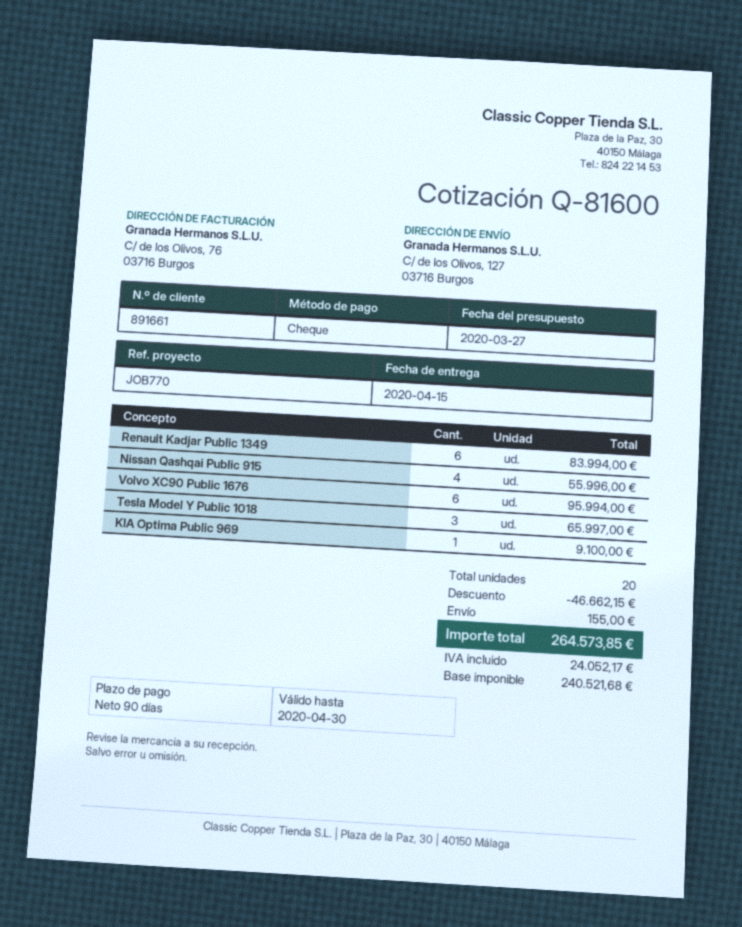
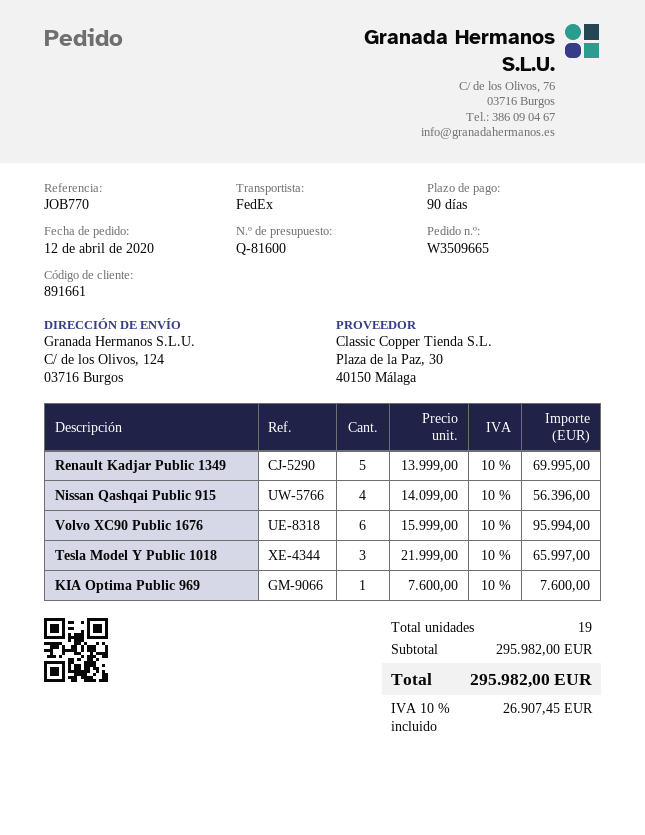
ship to: C/ de los Olivos, 127, 03716 Burgos -> C/ de los Olivos, 124, 03716 Burgos
Renault Kadjar Public 1349: 6 for 83994.00 -> 5 for 69995.00
Nissan Qashqai Public 915: 4 for 55996.00 -> 4 for 56396.00
KIA Optima Public 969: 1 for 9100.00 -> 1 for 7600.00
total quantity: 20 -> 19
discount: 46662.15 -> none
shipping: 155.00 -> none
tax: 24052.17 -> 26907.45
total: 264573.85 -> 295982.00

